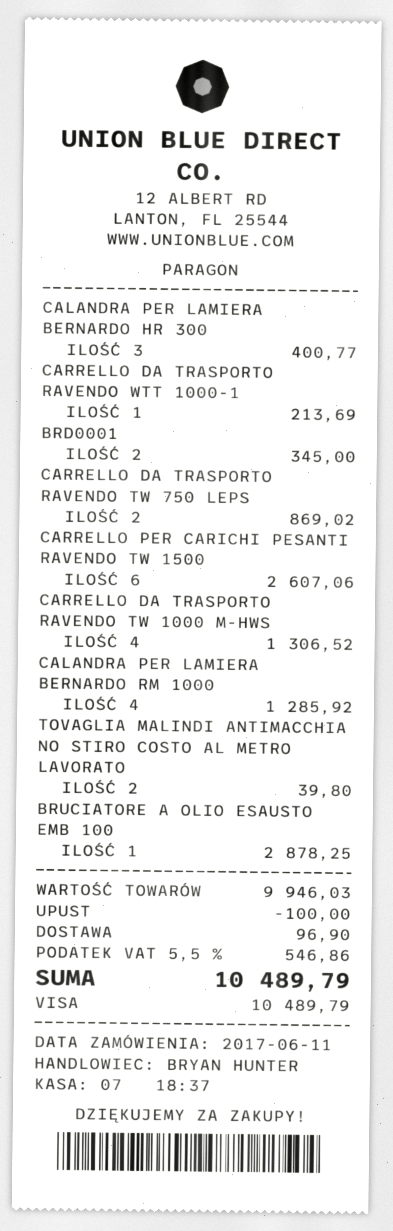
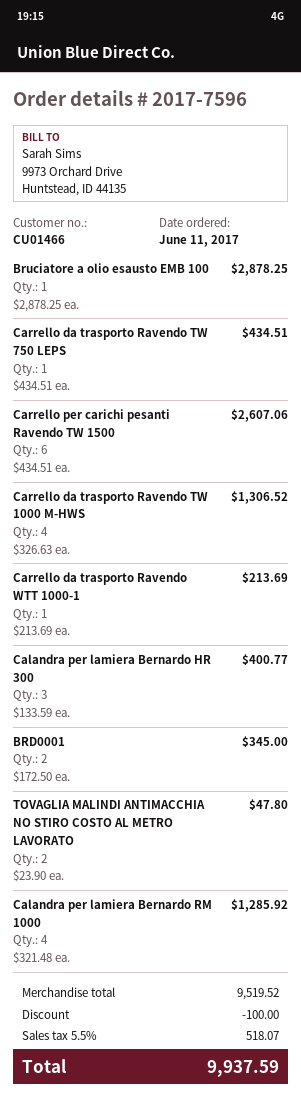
CARRELLO DA TRASPORTO RAVENDO TW 750 LEPS: 2 for 869.02 -> 1 for 434.51
TOVAGLIA MALINDI ANTIMACCHIA NO STIRO COSTO AL METRO LAVORATO: 2 for 39.80 -> 2 for 47.80
subtotal: 9946.03 -> 9519.52
shipping: 96.90 -> none
tax: 5.5% = 546.86 -> 5.5% = 518.07
total: 10489.79 -> 9937.59

